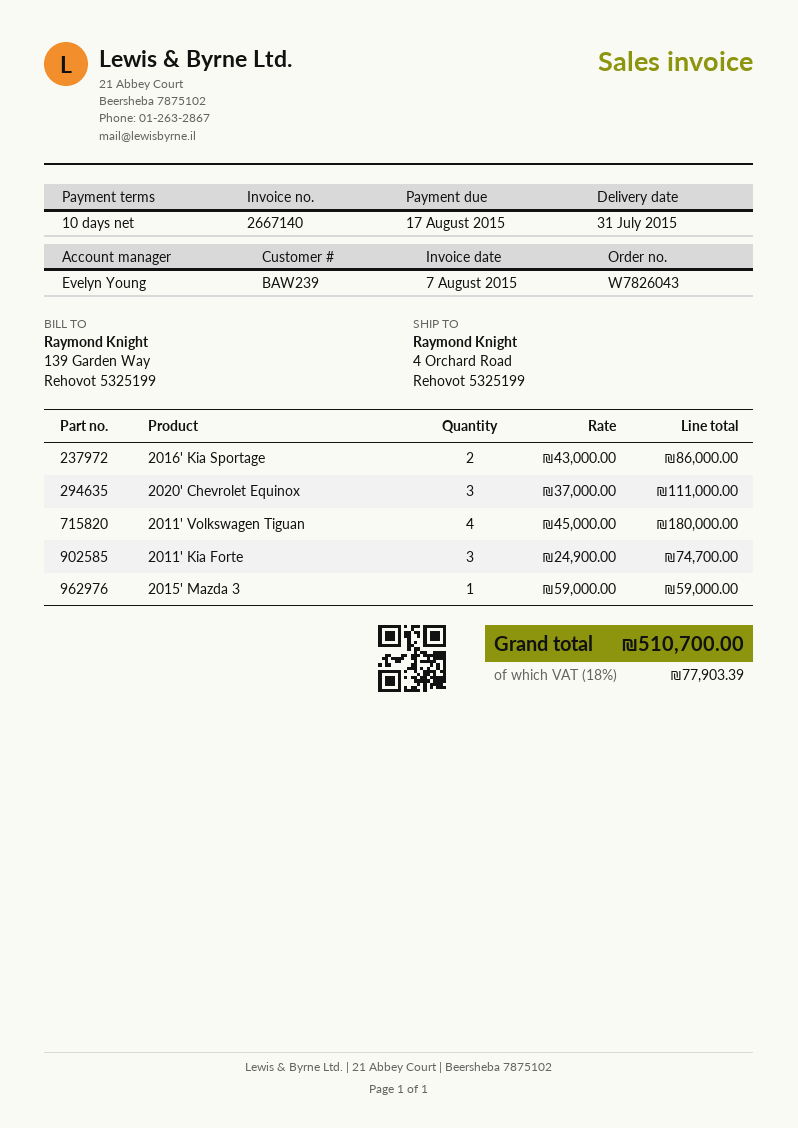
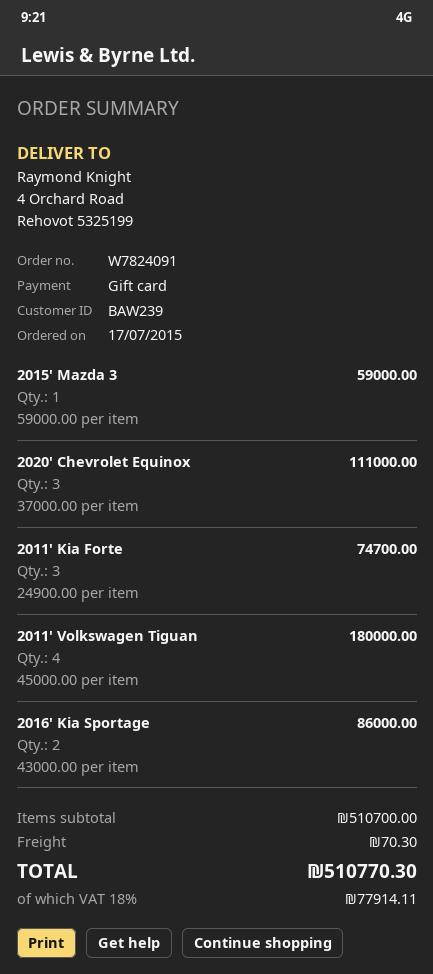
order number: W7826043 -> W7824091
shipping: none -> 70.30
tax: 18% = 77903.39 -> 18% = 77914.11
total: 510700.00 -> 510770.30

